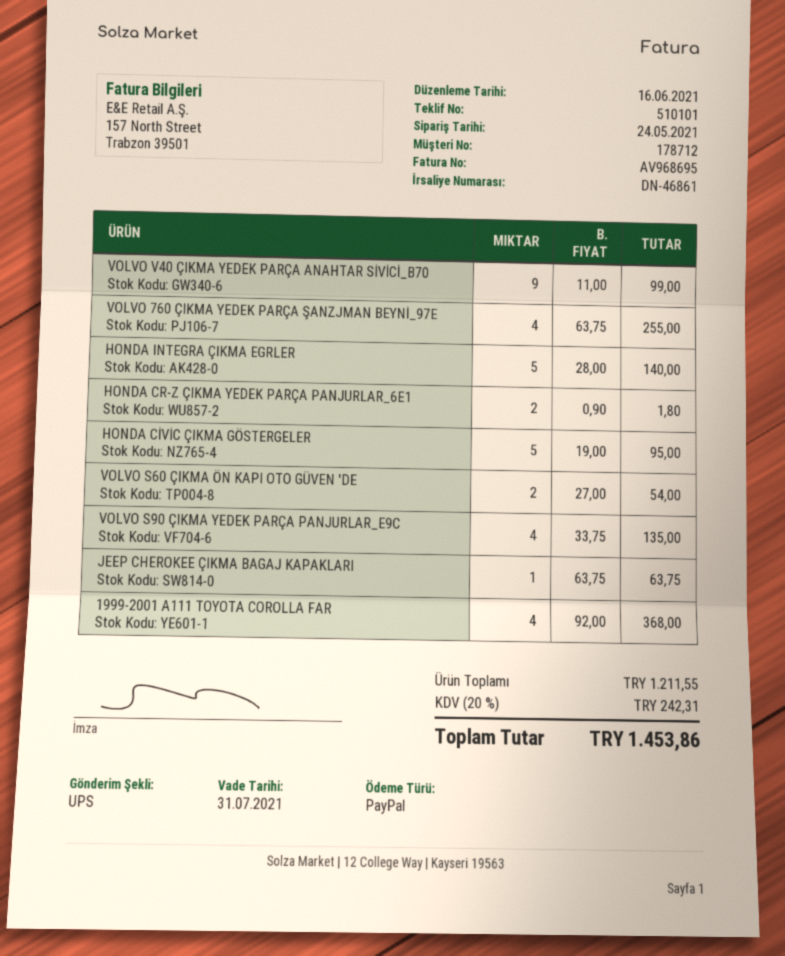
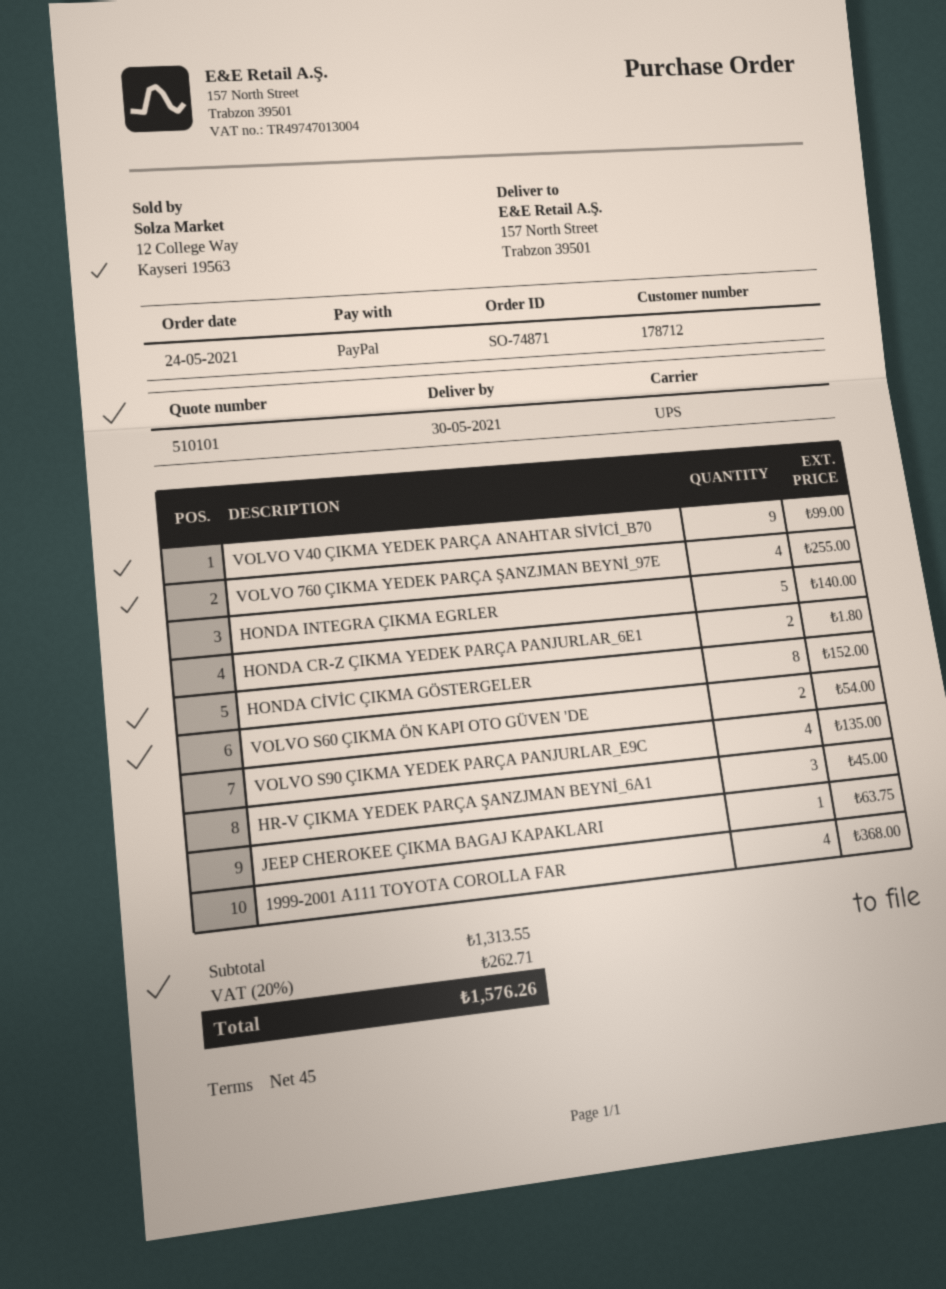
HONDA CİVİC ÇIKMA GÖSTERGELER: 5 for 95.00 -> 8 for 152.00
HR-V ÇIKMA YEDEK PARÇA ŞANZJMAN BEYNİ_6A1: none -> 3 for 45.00
subtotal: 1211.55 -> 1313.55
tax: 20% = 242.31 -> 20% = 262.71
total: 1453.86 -> 1576.26

